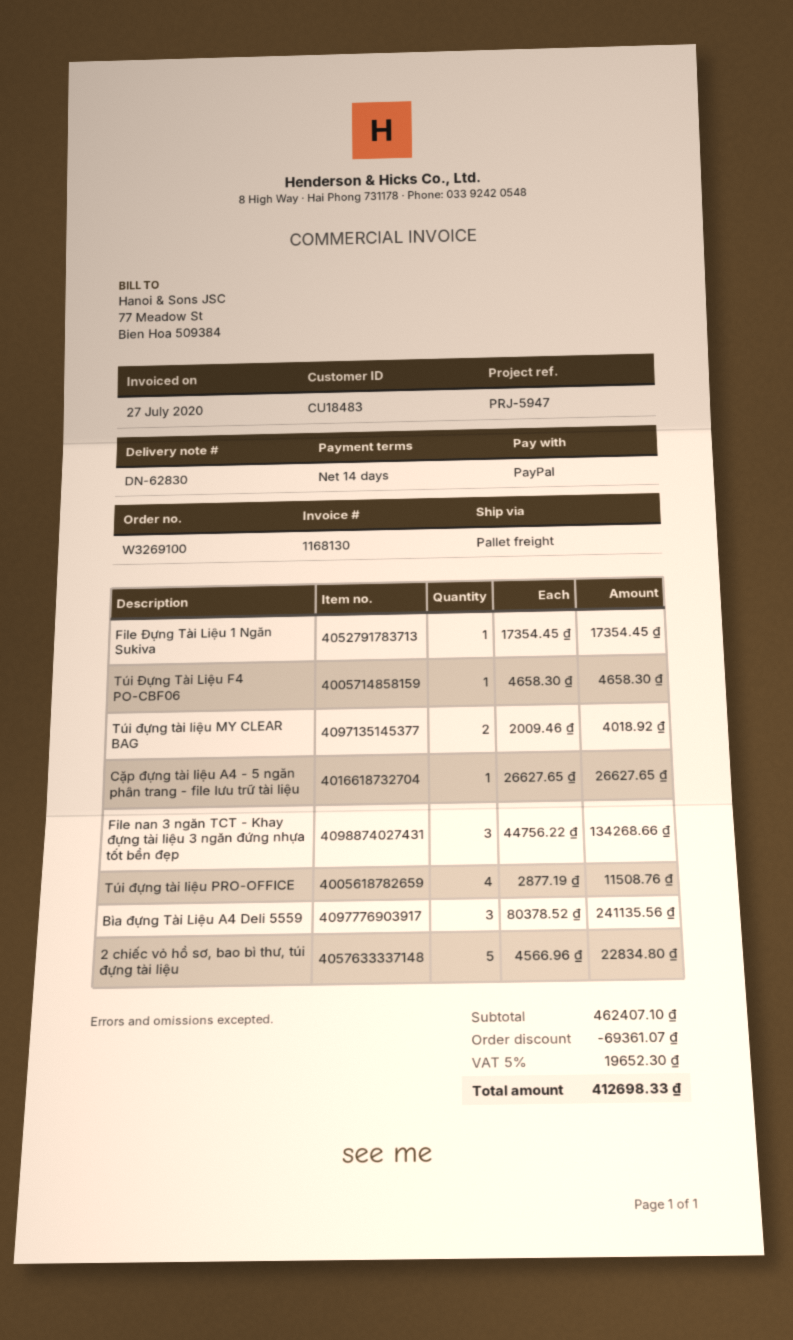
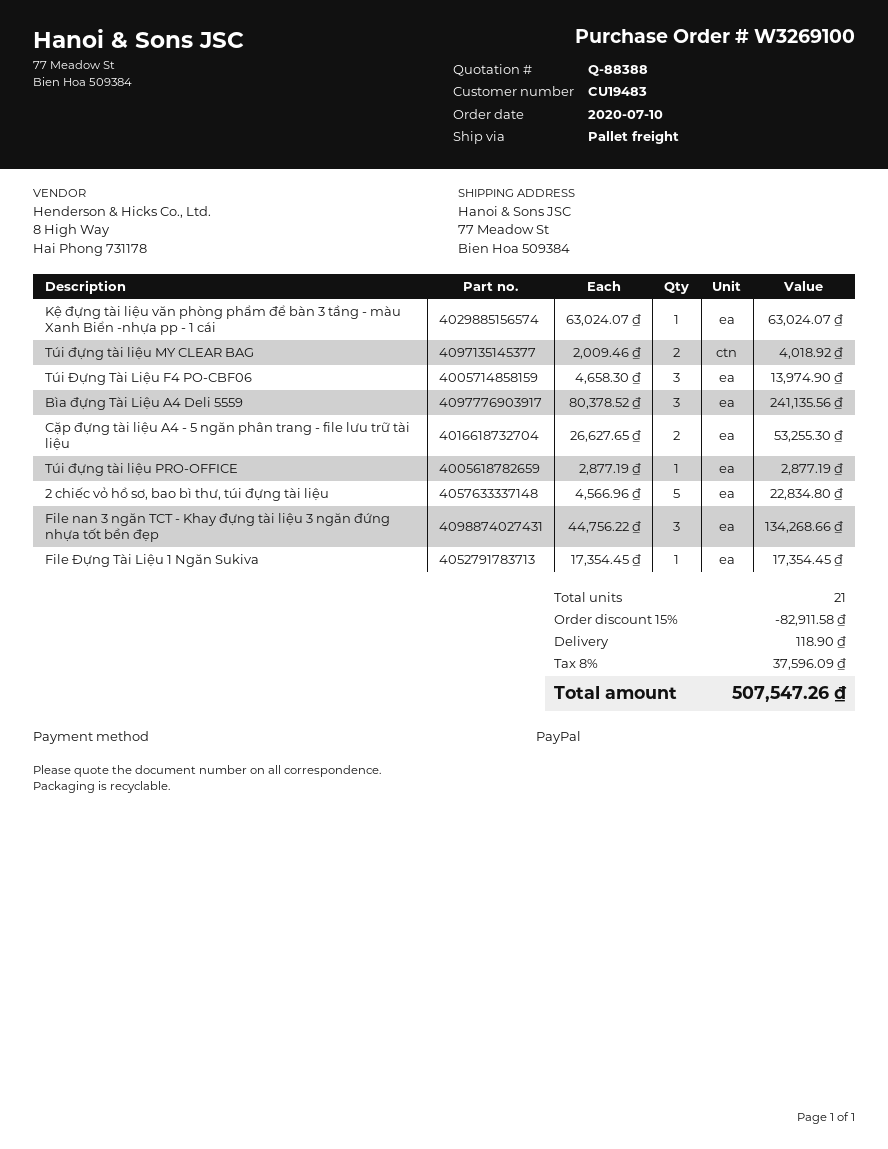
customer number: CU18483 -> CU19483
Túi Đựng Tài Liệu F4 PO-CBF06: 1 x 4658.30 = 4658.30 -> 3 x 4658.30 = 13974.90
Cặp đựng tài liệu A4 - 5 ngăn phân trang - file lưu trữ tài liệu: 1 x 26627.65 = 26627.65 -> 2 x 26627.65 = 53255.30
Túi đựng tài liệu PRO-OFFICE: 4 x 2877.19 = 11508.76 -> 1 x 2877.19 = 2877.19
Kệ đựng tài liệu văn phòng phẩm để bàn 3 tầng - màu Xanh Biển -nhựa pp - 1 cái: none -> 1 x 63024.07 = 63024.07
discount: 69361.07 -> 82911.58
shipping: none -> 118.90
tax: 5% = 19652.30 -> 8% = 37596.09
total: 412698.33 -> 507547.26

